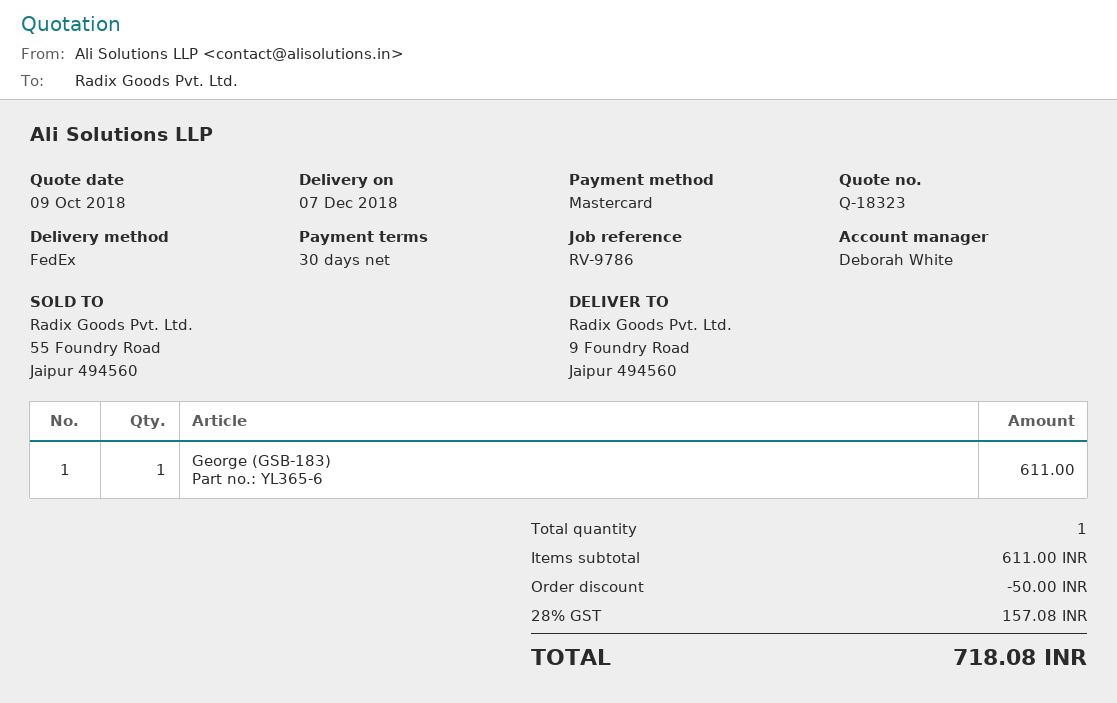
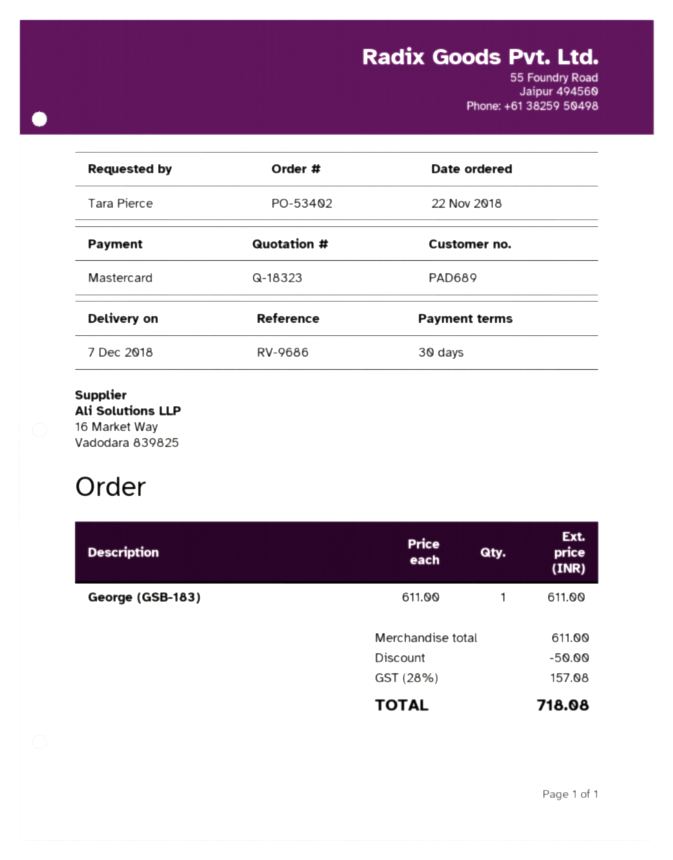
reference: RV-9786 -> RV-9686

